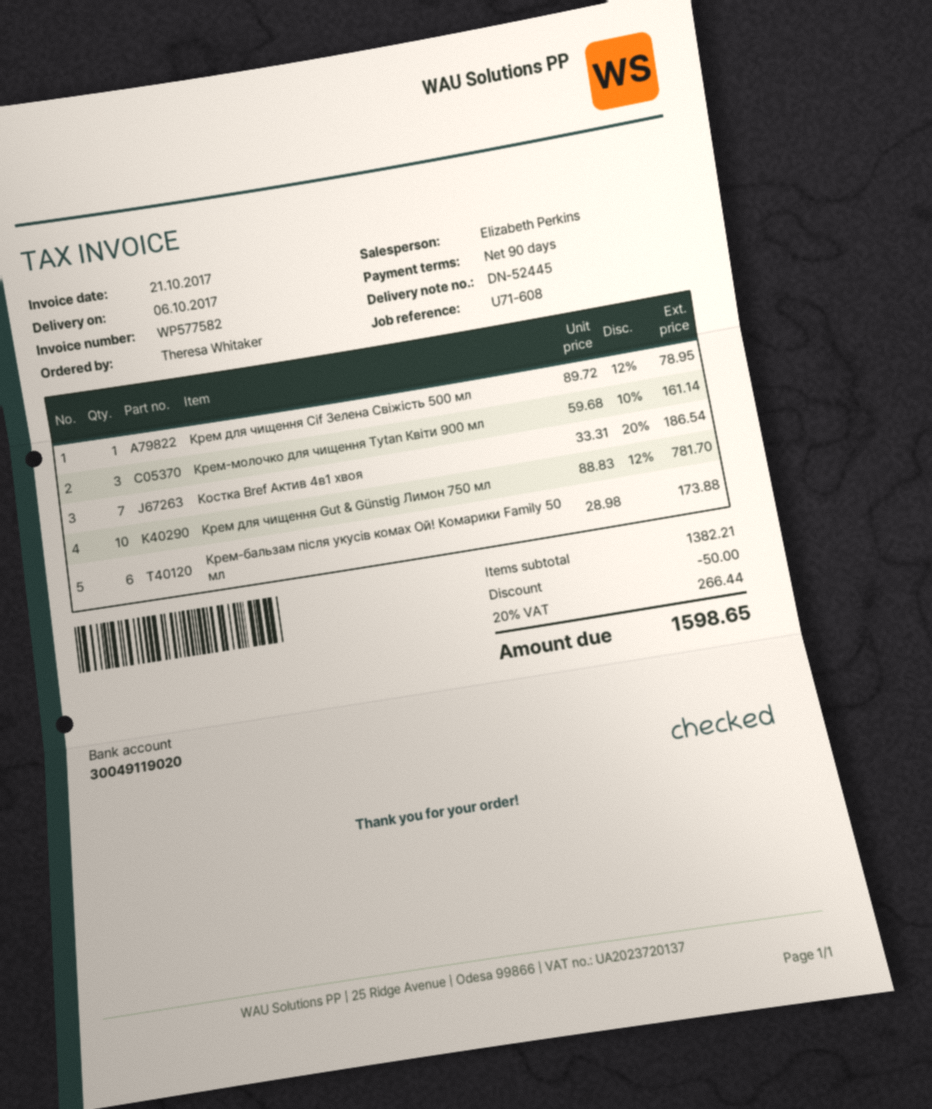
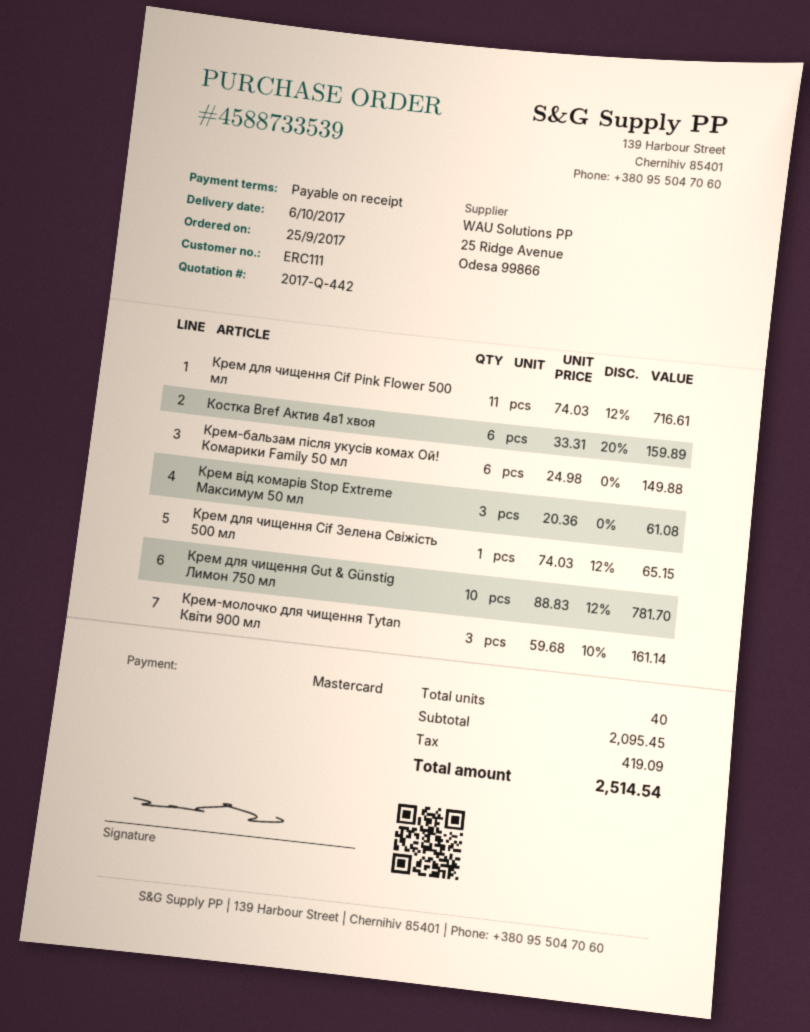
payment terms: 90 days -> on receipt
Крем для чищення Cif Зелена Свіжість 500 мл: 1 x 89.72 - 12% = 78.95 -> 1 x 74.03 - 12% = 65.15
Костка Bref Актив 4в1 хвоя: 7 x 33.31 - 20% = 186.54 -> 6 x 33.31 - 20% = 159.89
Крем-бальзам після укусів комах Ой! Комарики Family 50 мл: 6 x 28.98 = 173.88 -> 6 x 24.98 = 149.88
Крем для чищення Cif Pink Flower 500 мл: none -> 11 x 74.03 - 12% = 716.61
Крем від комарів Stop Extreme Максимум 50 мл: none -> 3 x 20.36 = 61.08
subtotal: 1382.21 -> 2095.45
discount: 50.00 -> none
tax: 266.44 -> 419.09
total: 1598.65 -> 2514.54

